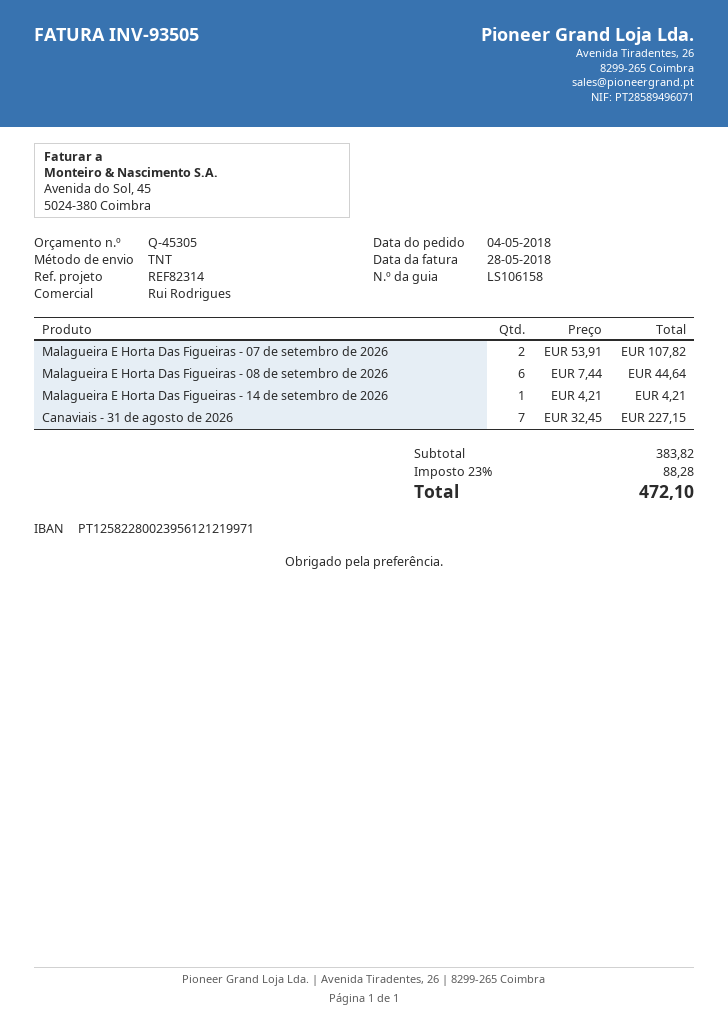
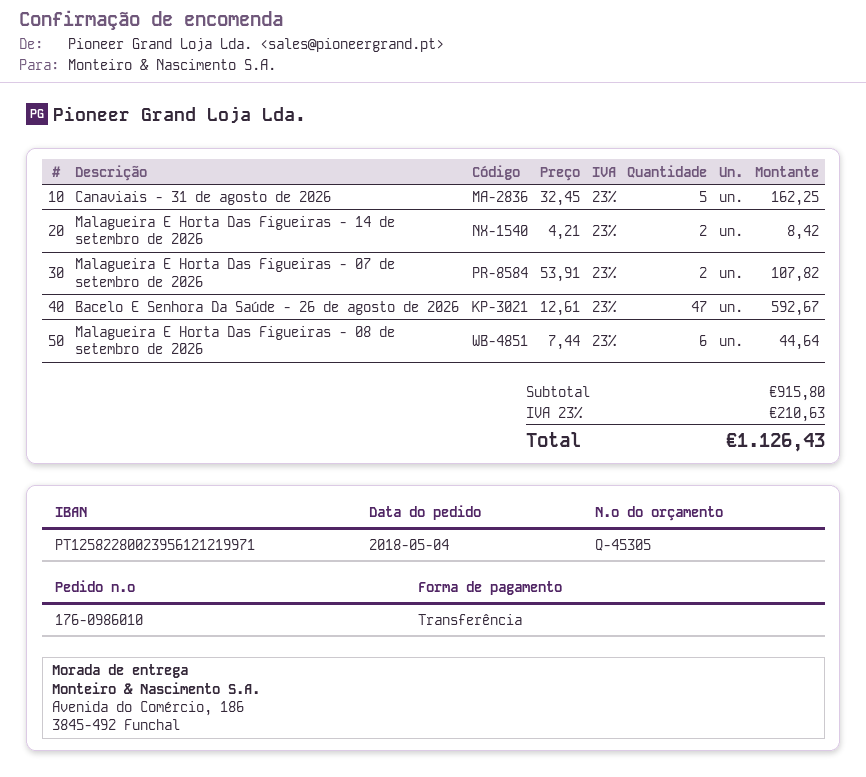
Malagueira E Horta Das Figueiras - 14 de setembro de 2026: 1 x 4.21 = 4.21 -> 2 x 4.21 = 8.42
Canaviais - 31 de agosto de 2026: 7 x 32.45 = 227.15 -> 5 x 32.45 = 162.25
Bacelo E Senhora Da Saúde - 26 de agosto de 2026: none -> 47 x 12.61 = 592.67
subtotal: 383.82 -> 915.80
tax: 23% = 88.28 -> 23% = 210.63
total: 472.10 -> 1126.43

